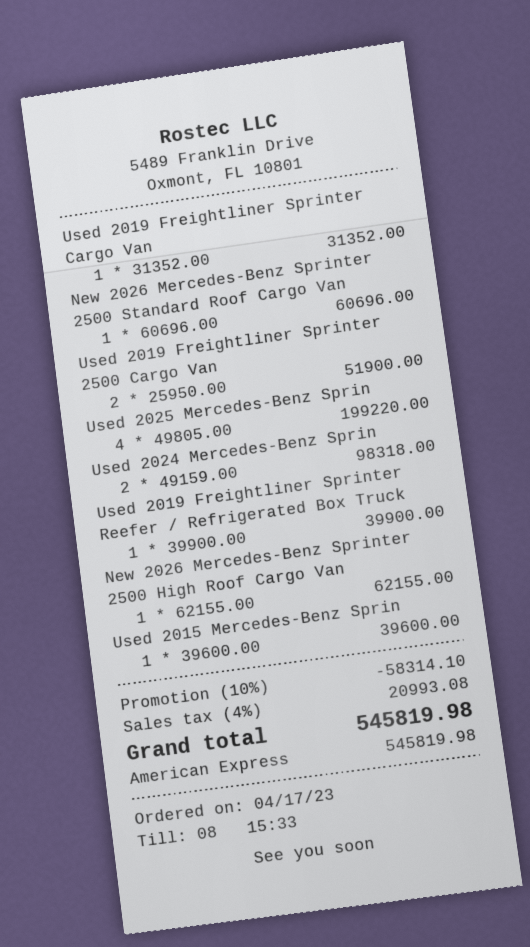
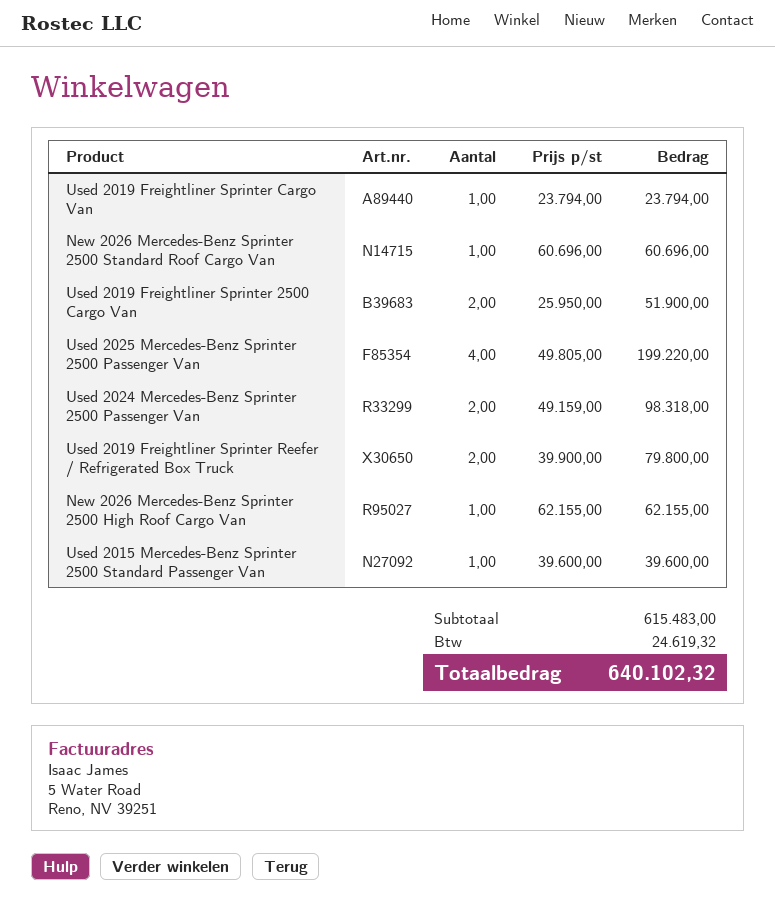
Used 2019 Freightliner Sprinter Cargo Van: 1 x 31352.00 = 31352.00 -> 1 x 23794.00 = 23794.00
Used 2019 Freightliner Sprinter Reefer / Refrigerated Box Truck: 1 x 39900.00 = 39900.00 -> 2 x 39900.00 = 79800.00
discount: 10% = 58314.10 -> none
tax: 20993.08 -> 24619.32
total: 545819.98 -> 640102.32

